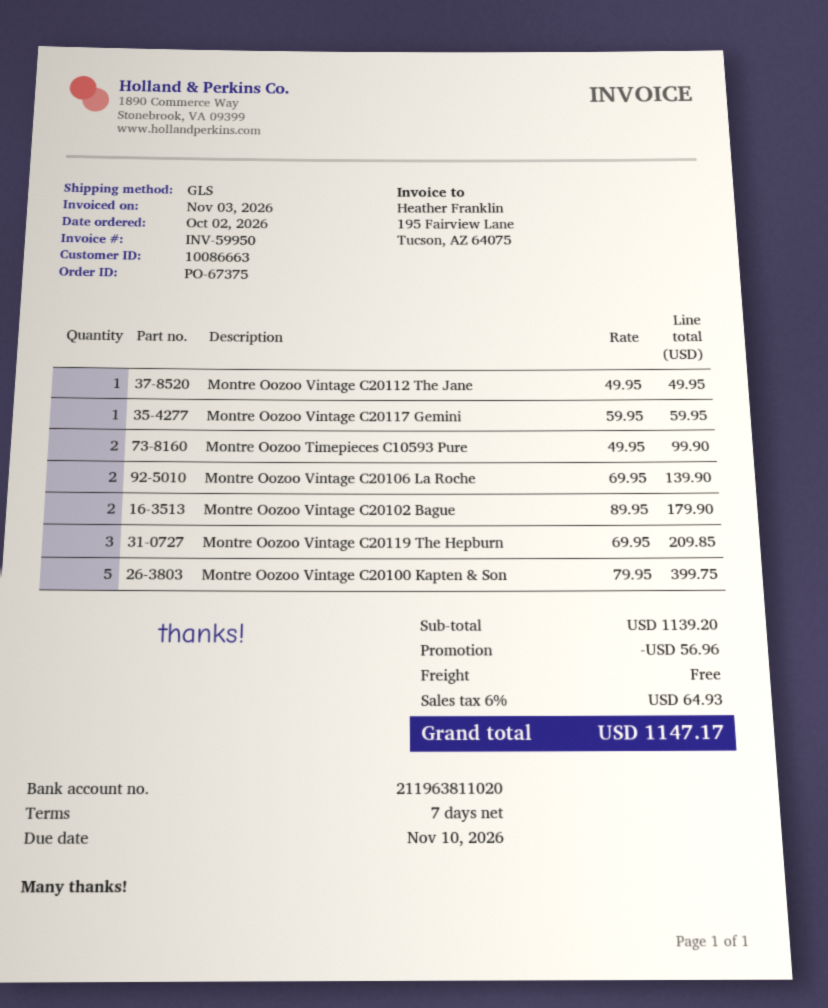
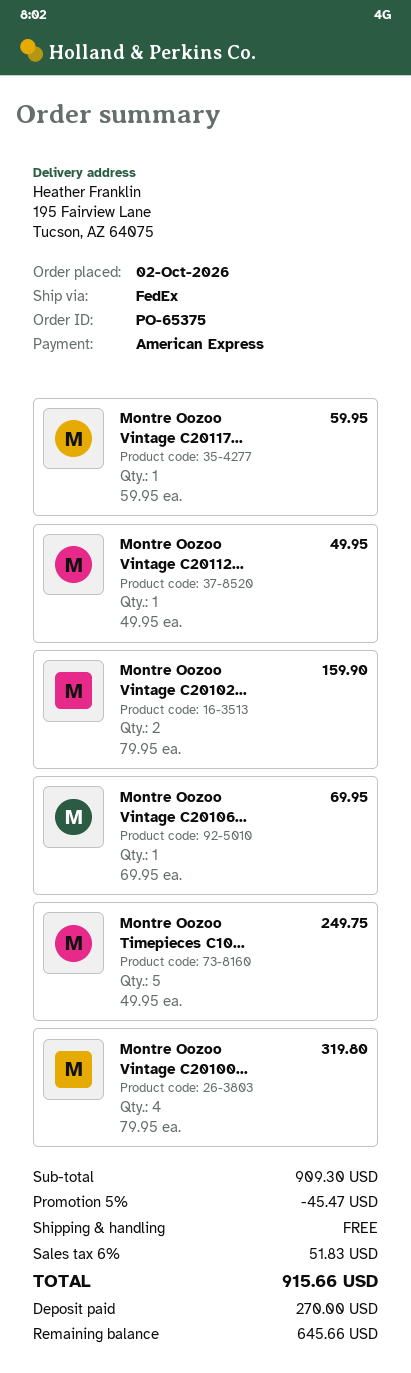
order number: PO-67375 -> PO-65375
shipping method: GLS -> FedEx
Montre Oozoo Timepieces C10593 Pure: 2 x 49.95 = 99.90 -> 5 x 49.95 = 249.75
Montre Oozoo Vintage C20106 La Roche: 2 x 69.95 = 139.90 -> 1 x 69.95 = 69.95
Montre Oozoo Vintage C20102 Bague: 2 x 89.95 = 179.90 -> 2 x 79.95 = 159.90
Montre Oozoo Vintage C20119 The Hepburn: 3 x 69.95 = 209.85 -> none
Montre Oozoo Vintage C20100 Kapten & Son: 5 x 79.95 = 399.75 -> 4 x 79.95 = 319.80
subtotal: 1139.20 -> 909.30
discount: 56.96 -> 45.47
tax: 6% = 64.93 -> 6% = 51.83
total: 1147.17 -> 915.66

